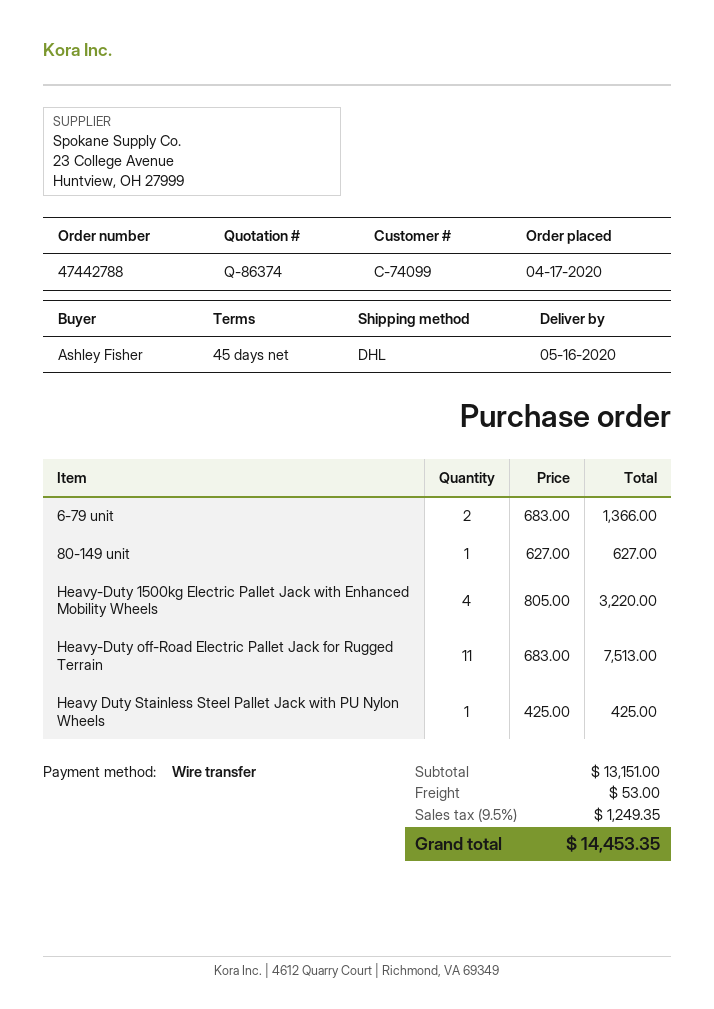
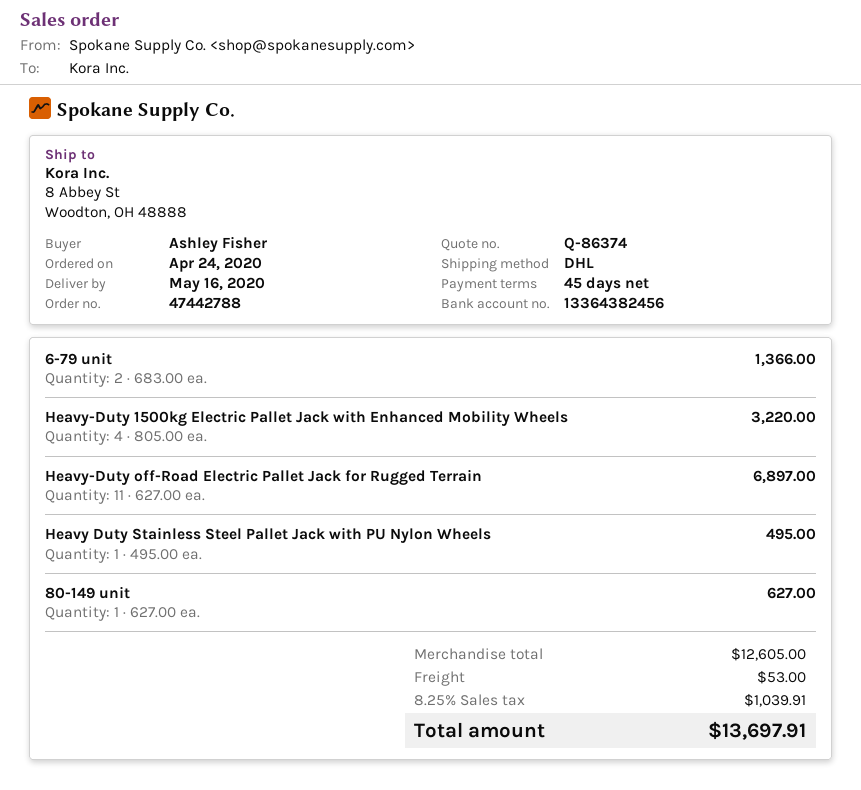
order date: 2020-04-17 -> 2020-04-24
Heavy-Duty off-Road Electric Pallet Jack for Rugged Terrain: 11 x 683.00 = 7513.00 -> 11 x 627.00 = 6897.00
Heavy Duty Stainless Steel Pallet Jack with PU Nylon Wheels: 1 x 425.00 = 425.00 -> 1 x 495.00 = 495.00
subtotal: 13151.00 -> 12605.00
tax: 9.5% = 1249.35 -> 8.25% = 1039.91
total: 14453.35 -> 13697.91

